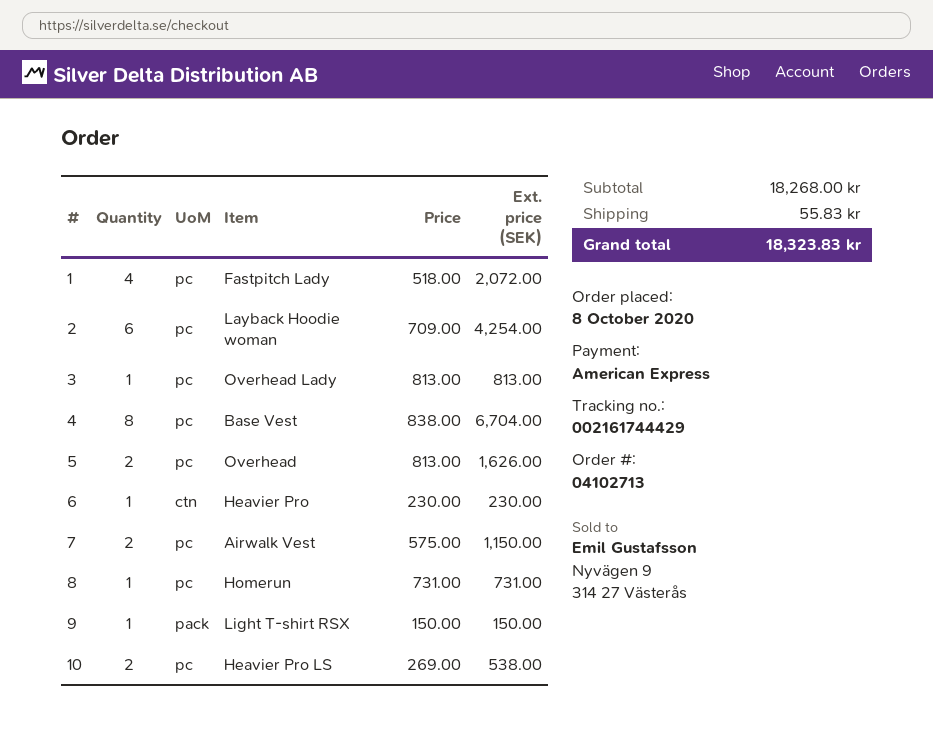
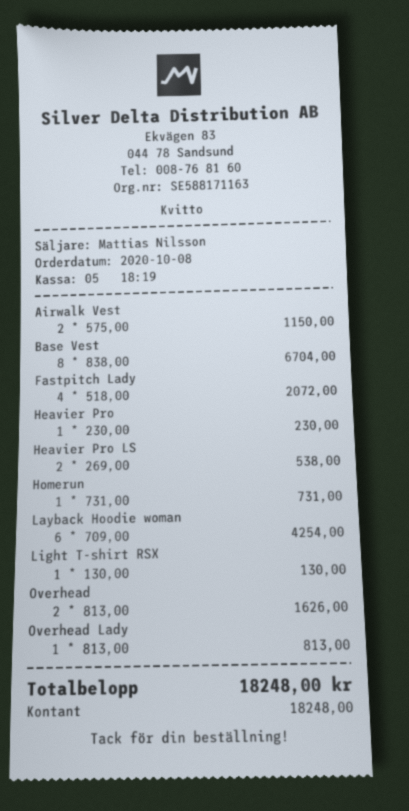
payment method: American Express -> cash
Light T-shirt RSX: 1 x 150.00 = 150.00 -> 1 x 130.00 = 130.00
shipping: 55.83 -> none
total: 18323.83 -> 18248.00

